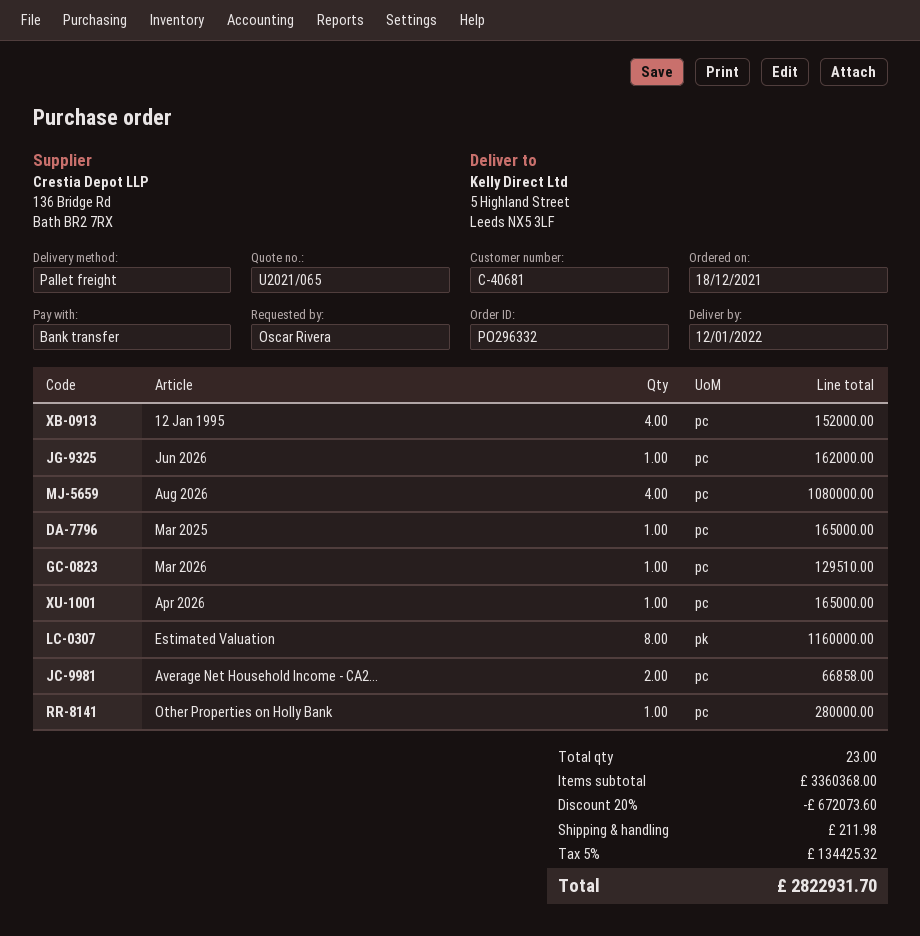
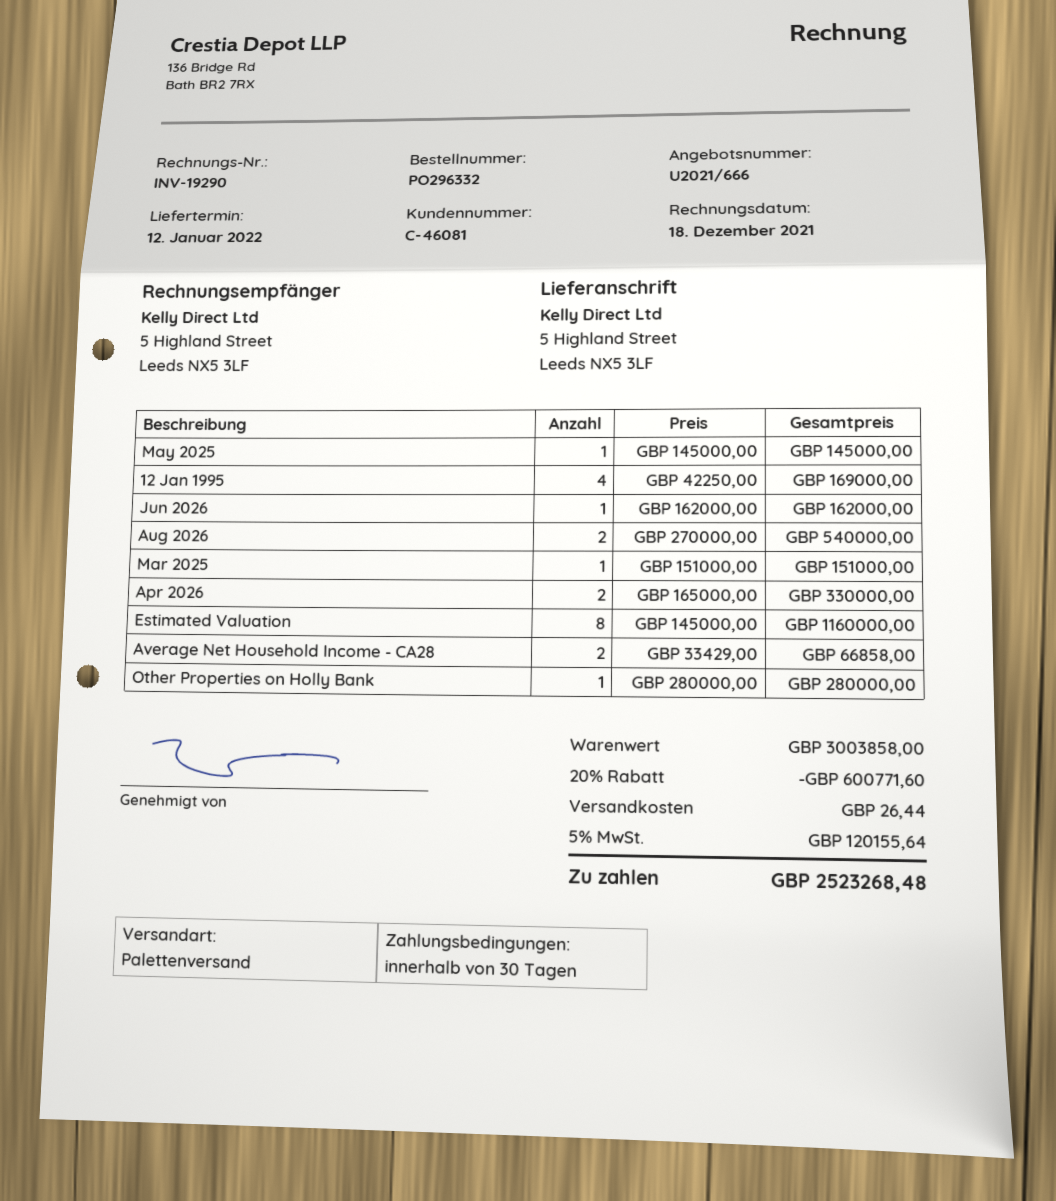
quote number: U2021/065 -> U2021/666
customer number: C-40681 -> C-46081
12 Jan 1995: 4 for 152000.00 -> 4 for 169000.00
Aug 2026: 4 for 1080000.00 -> 2 for 540000.00
Mar 2025: 1 for 165000.00 -> 1 for 151000.00
Mar 2026: 1 for 129510.00 -> none
Apr 2026: 1 for 165000.00 -> 2 for 330000.00
May 2025: none -> 1 for 145000.00
subtotal: 3360368.00 -> 3003858.00
discount: 20% = 672073.60 -> 20% = 600771.60
shipping: 211.98 -> 26.44
tax: 5% = 134425.32 -> 5% = 120155.64
total: 2822931.70 -> 2523268.48

